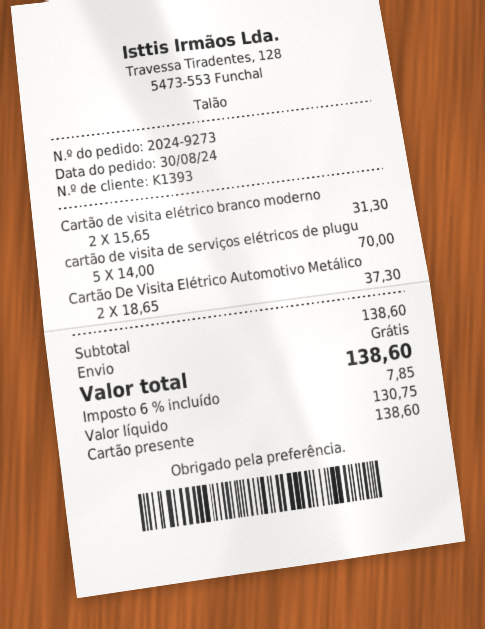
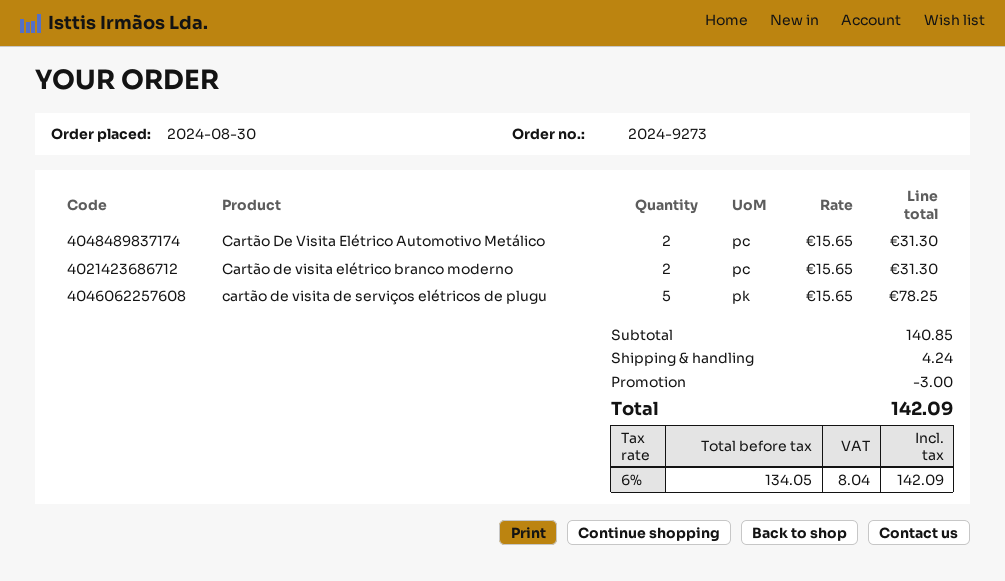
cartão de visita de serviços elétricos de plugu: 5 x 14.00 = 70.00 -> 5 x 15.65 = 78.25
Cartão De Visita Elétrico Automotivo Metálico: 2 x 18.65 = 37.30 -> 2 x 15.65 = 31.30
subtotal: 138.60 -> 140.85
discount: none -> 3.00
shipping: 0.00 -> 4.24
net: 130.75 -> 134.05
tax: 6% = 7.85 -> 6% = 8.04
total: 138.60 -> 142.09

